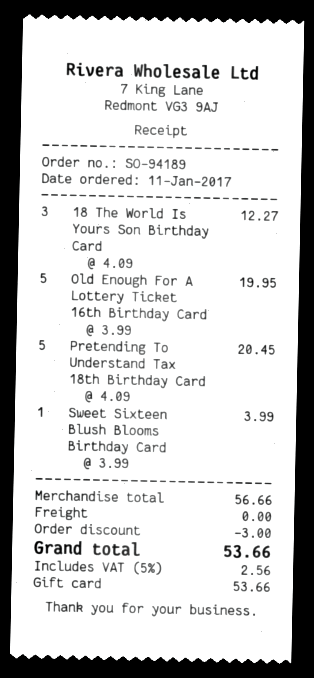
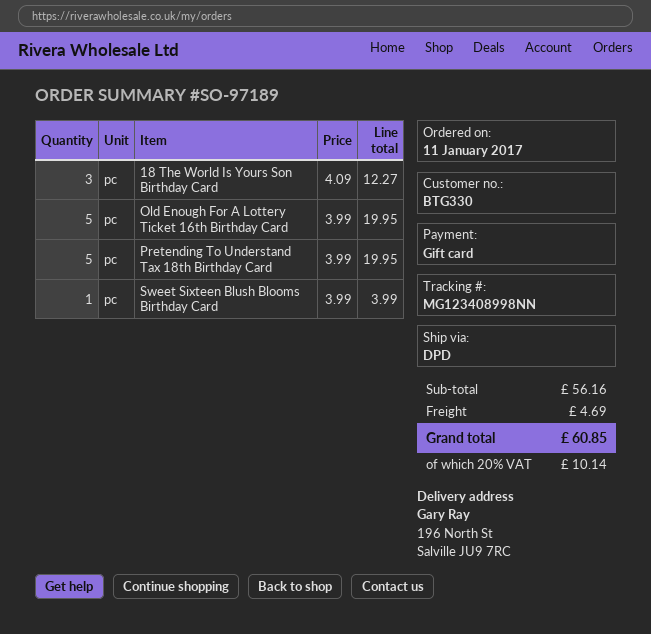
order number: SO-94189 -> SO-97189
Pretending To Understand Tax 18th Birthday Card: 5 x 4.09 = 20.45 -> 5 x 3.99 = 19.95
subtotal: 56.66 -> 56.16
discount: 3.00 -> none
shipping: 0.00 -> 4.69
tax: 5% = 2.56 -> 20% = 10.14
total: 53.66 -> 60.85

